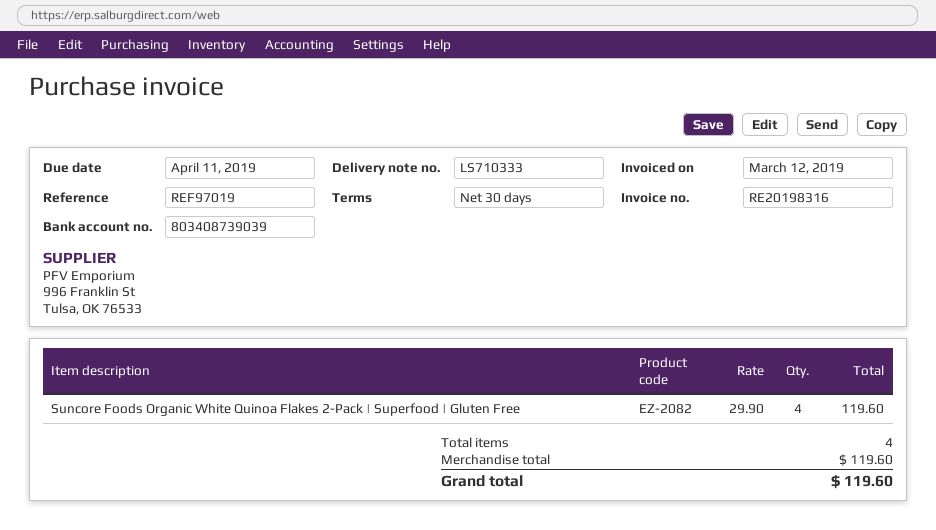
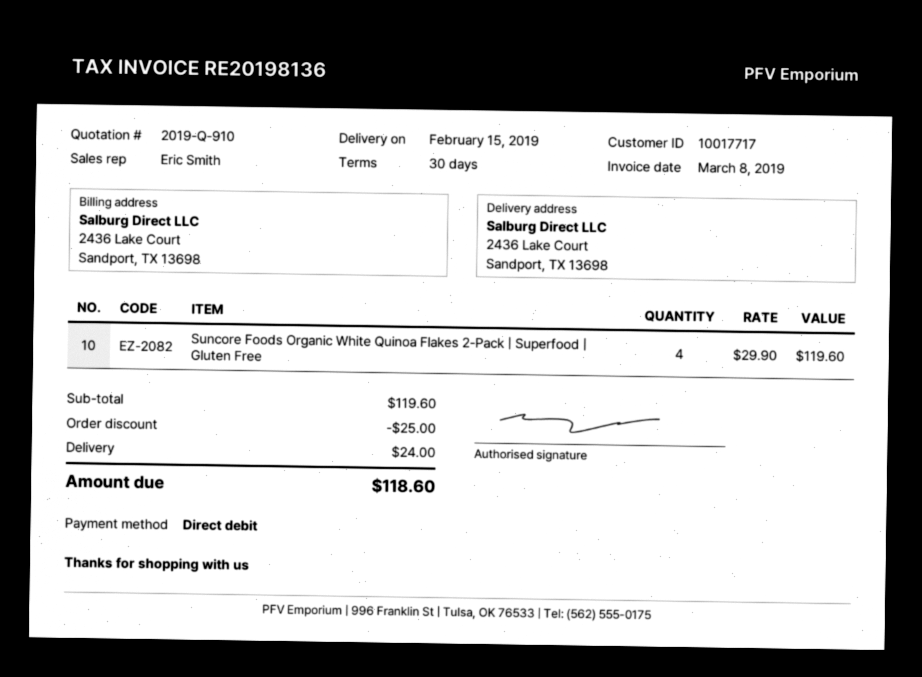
invoice number: RE20198316 -> RE20198136
invoice date: 2019-03-12 -> 2019-03-08
discount: none -> 25.00
shipping: none -> 24.00
total: 119.60 -> 118.60

